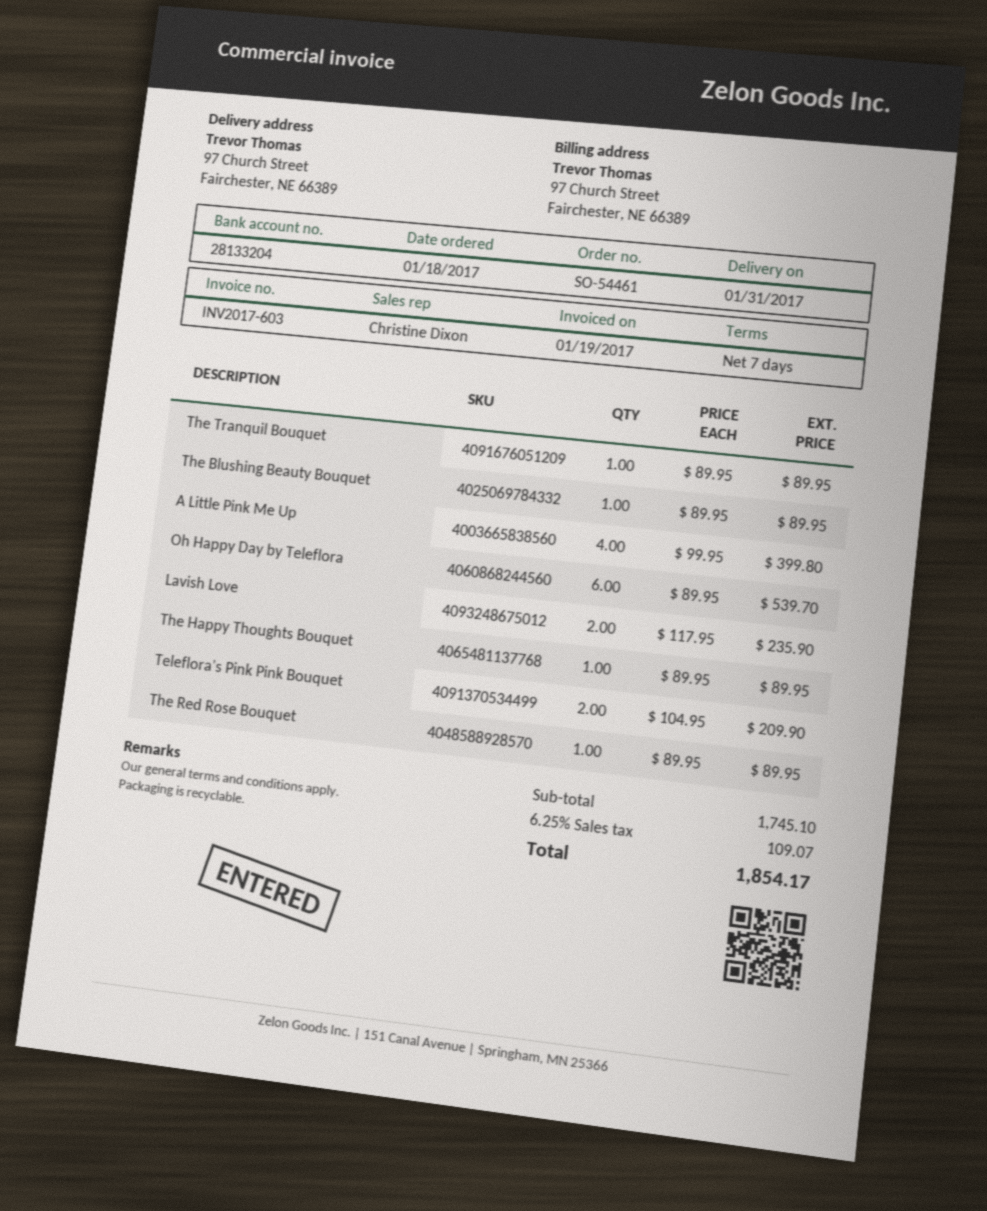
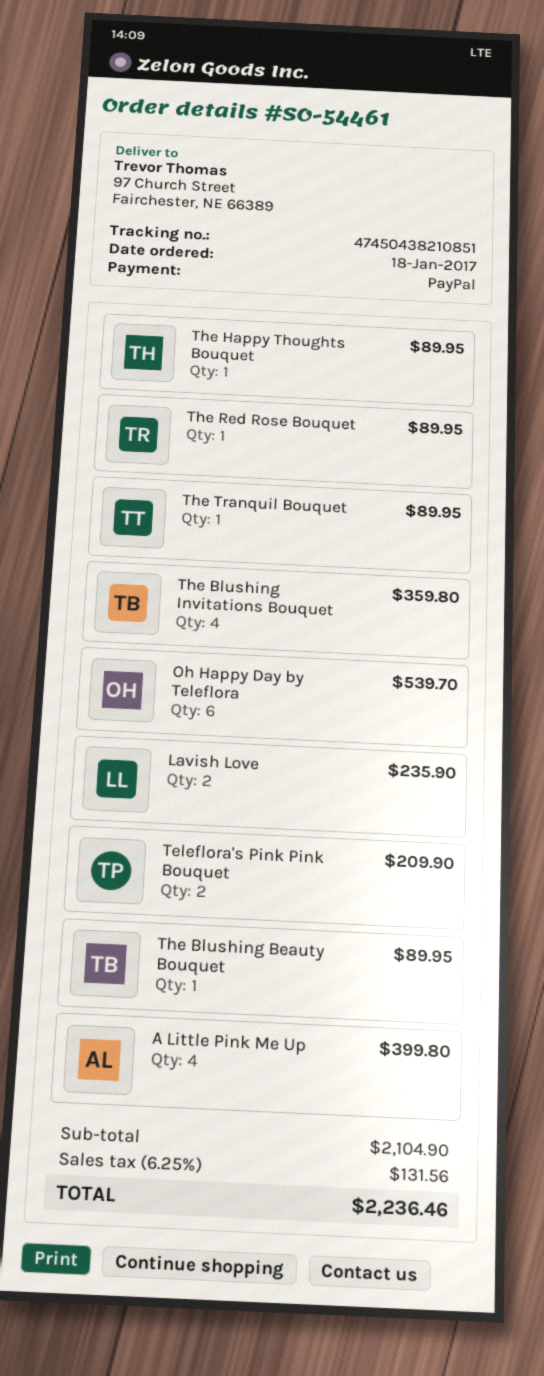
The Blushing Invitations Bouquet: none -> 4 for 359.80
subtotal: 1745.10 -> 2104.90
tax: 6.25% = 109.07 -> 6.25% = 131.56
total: 1854.17 -> 2236.46

